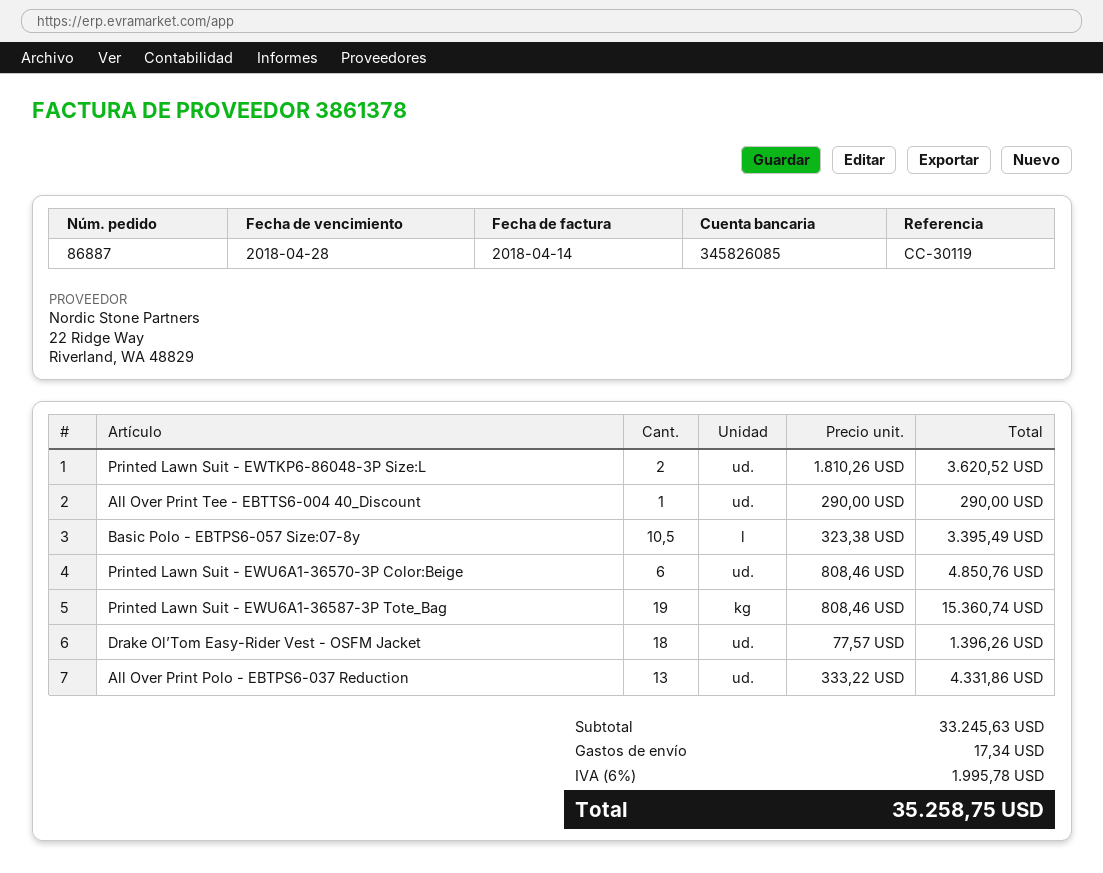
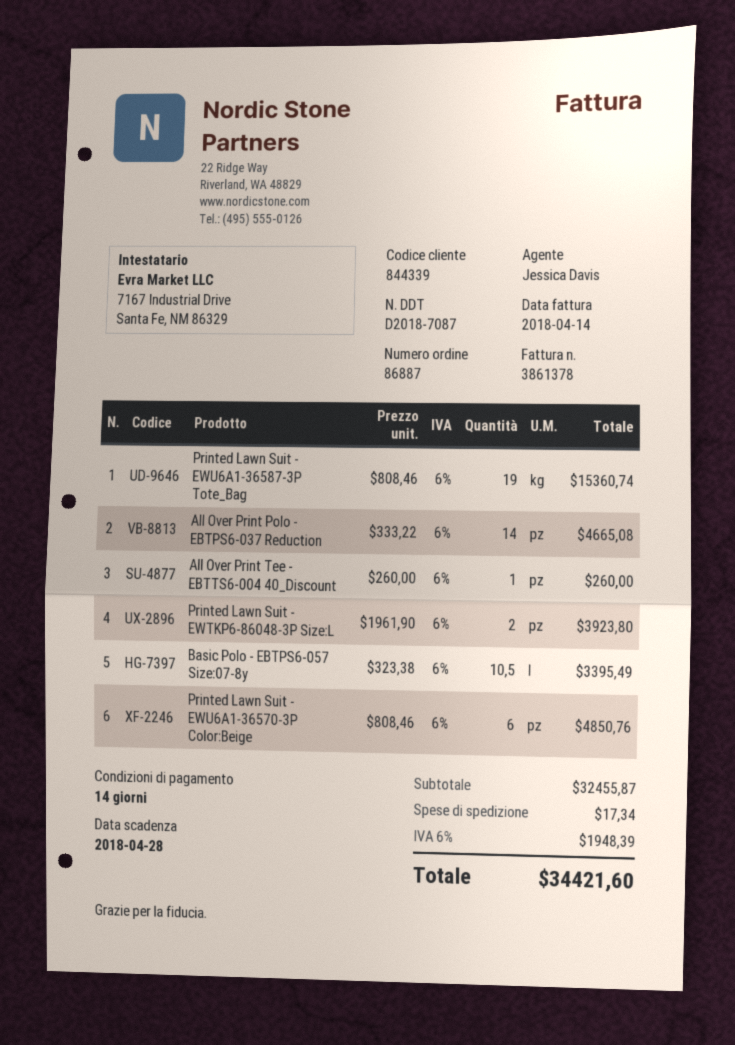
Printed Lawn Suit - EWTKP6-86048-3P Size:L: 2 x 1810.26 = 3620.52 -> 2 x 1961.90 = 3923.80
All Over Print Tee - EBTTS6-004 40_Discount: 1 x 290.00 = 290.00 -> 1 x 260.00 = 260.00
Drake Ol’Tom Easy-Rider Vest - OSFM Jacket: 18 x 77.57 = 1396.26 -> none
All Over Print Polo - EBTPS6-037 Reduction: 13 x 333.22 = 4331.86 -> 14 x 333.22 = 4665.08
subtotal: 33245.63 -> 32455.87
tax: 6% = 1995.78 -> 6% = 1948.39
total: 35258.75 -> 34421.60

